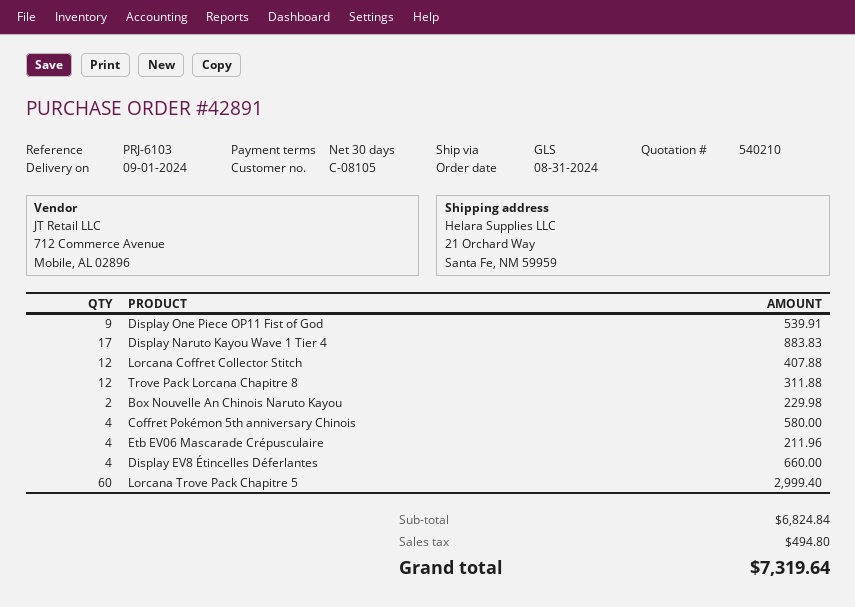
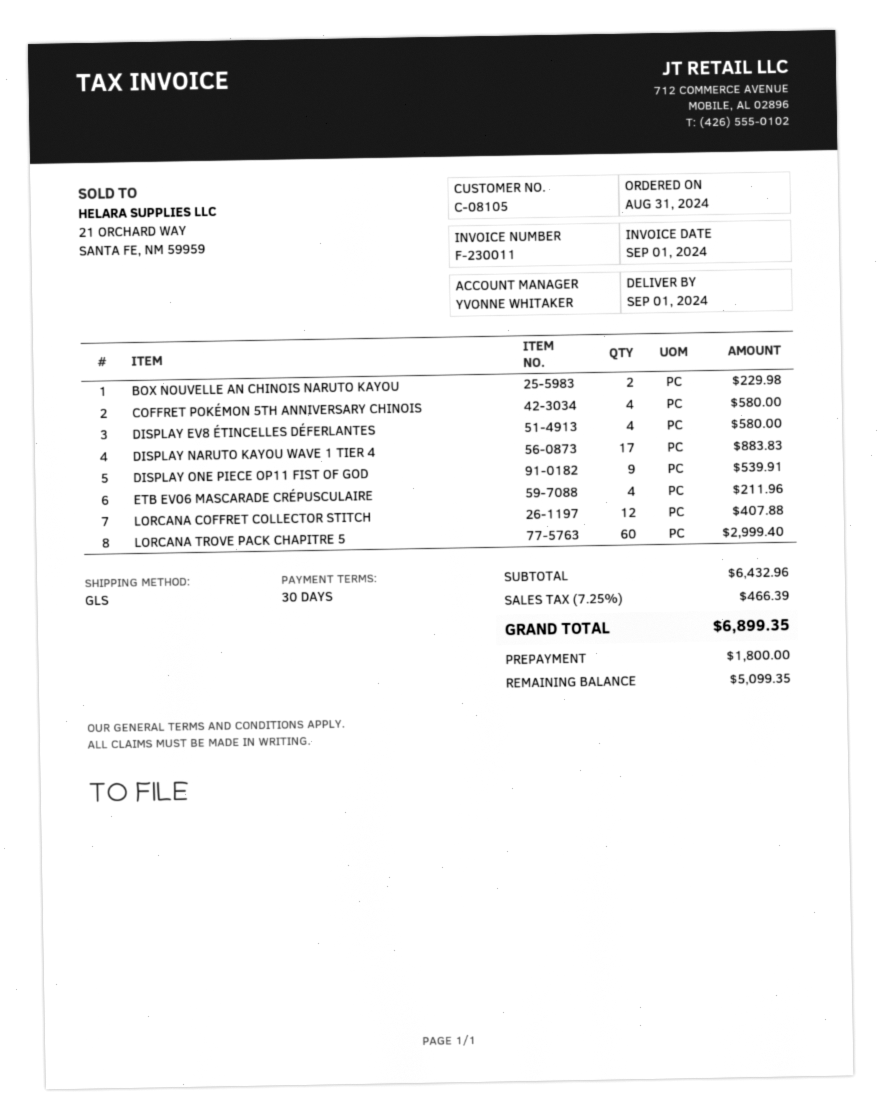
Trove Pack Lorcana Chapitre 8: 12 for 311.88 -> none
Display EV8 Étincelles Déferlantes: 4 for 660.00 -> 4 for 580.00
subtotal: 6824.84 -> 6432.96
tax: 494.80 -> 466.39
total: 7319.64 -> 6899.35

